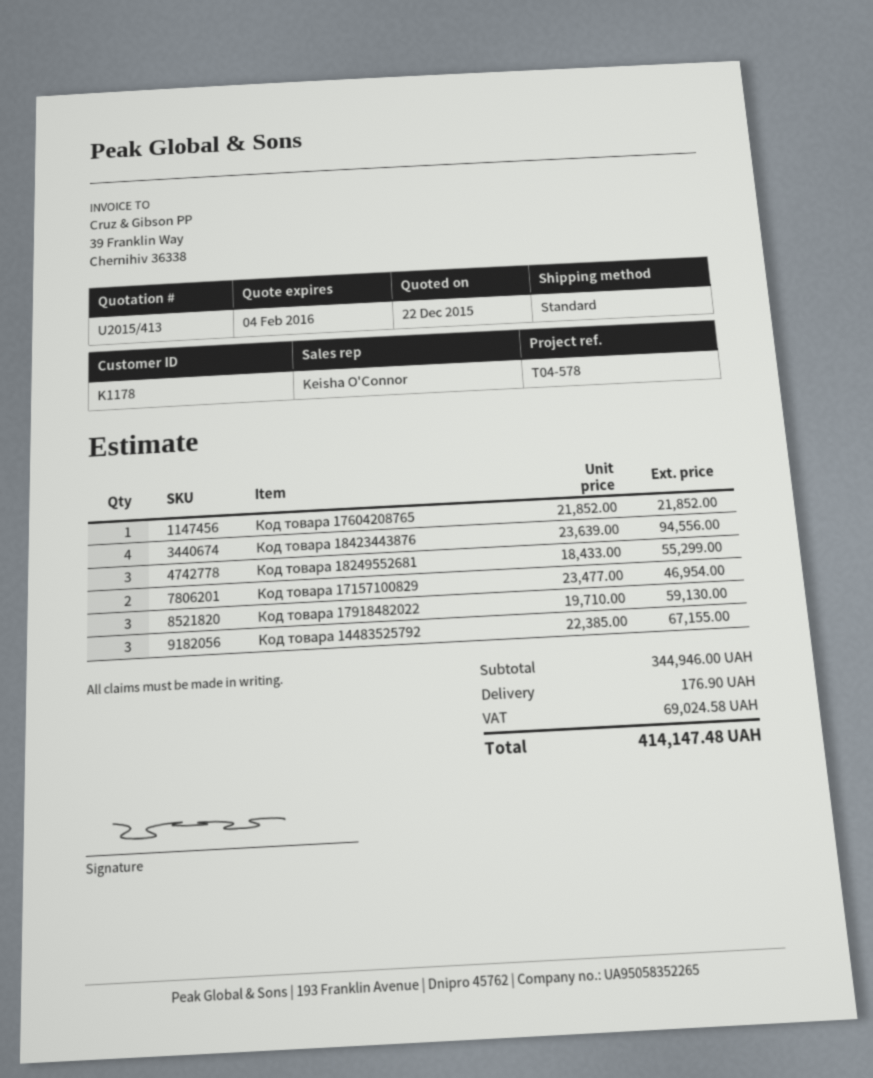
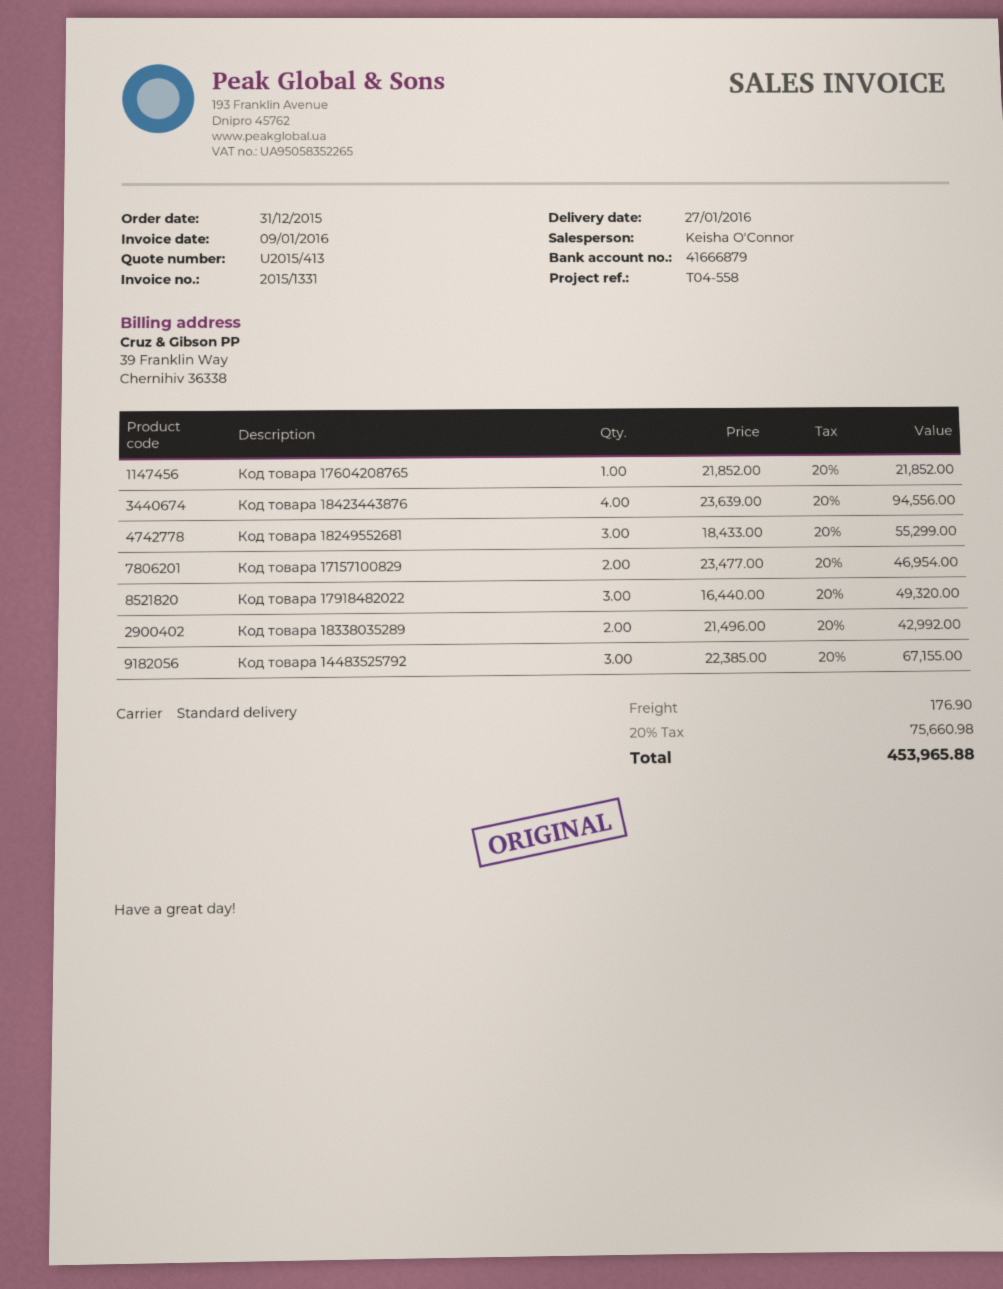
reference: T04-578 -> T04-558
Код товара 17918482022: 3 x 19710.00 = 59130.00 -> 3 x 16440.00 = 49320.00
Код товара 18338035289: none -> 2 x 21496.00 = 42992.00
tax: 69024.58 -> 75660.98
total: 414147.48 -> 453965.88

